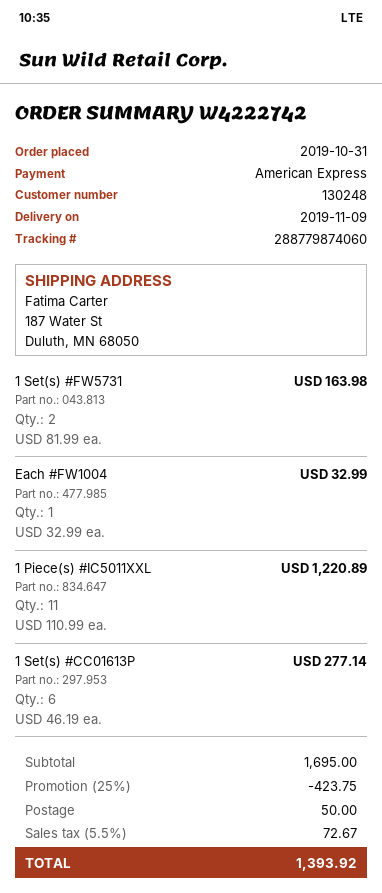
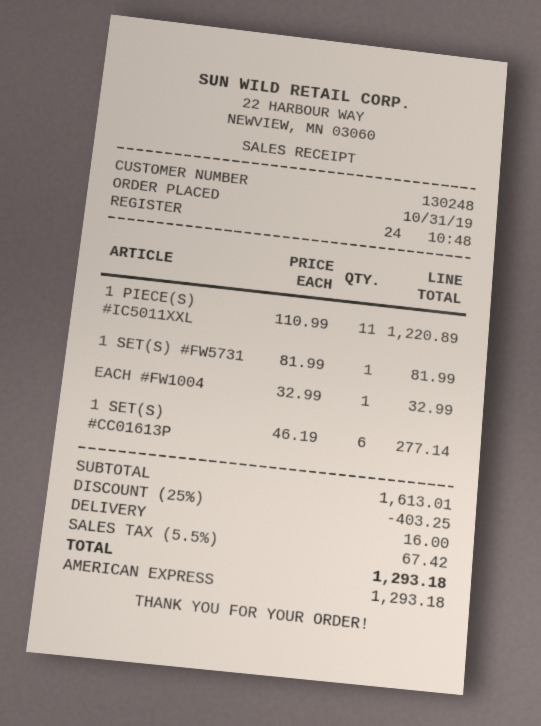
1 Set(s) #FW5731: 2 x 81.99 = 163.98 -> 1 x 81.99 = 81.99
subtotal: 1695.00 -> 1613.01
discount: 25% = 423.75 -> 25% = 403.25
shipping: 50.00 -> 16.00
tax: 5.5% = 72.67 -> 5.5% = 67.42
total: 1393.92 -> 1293.18

